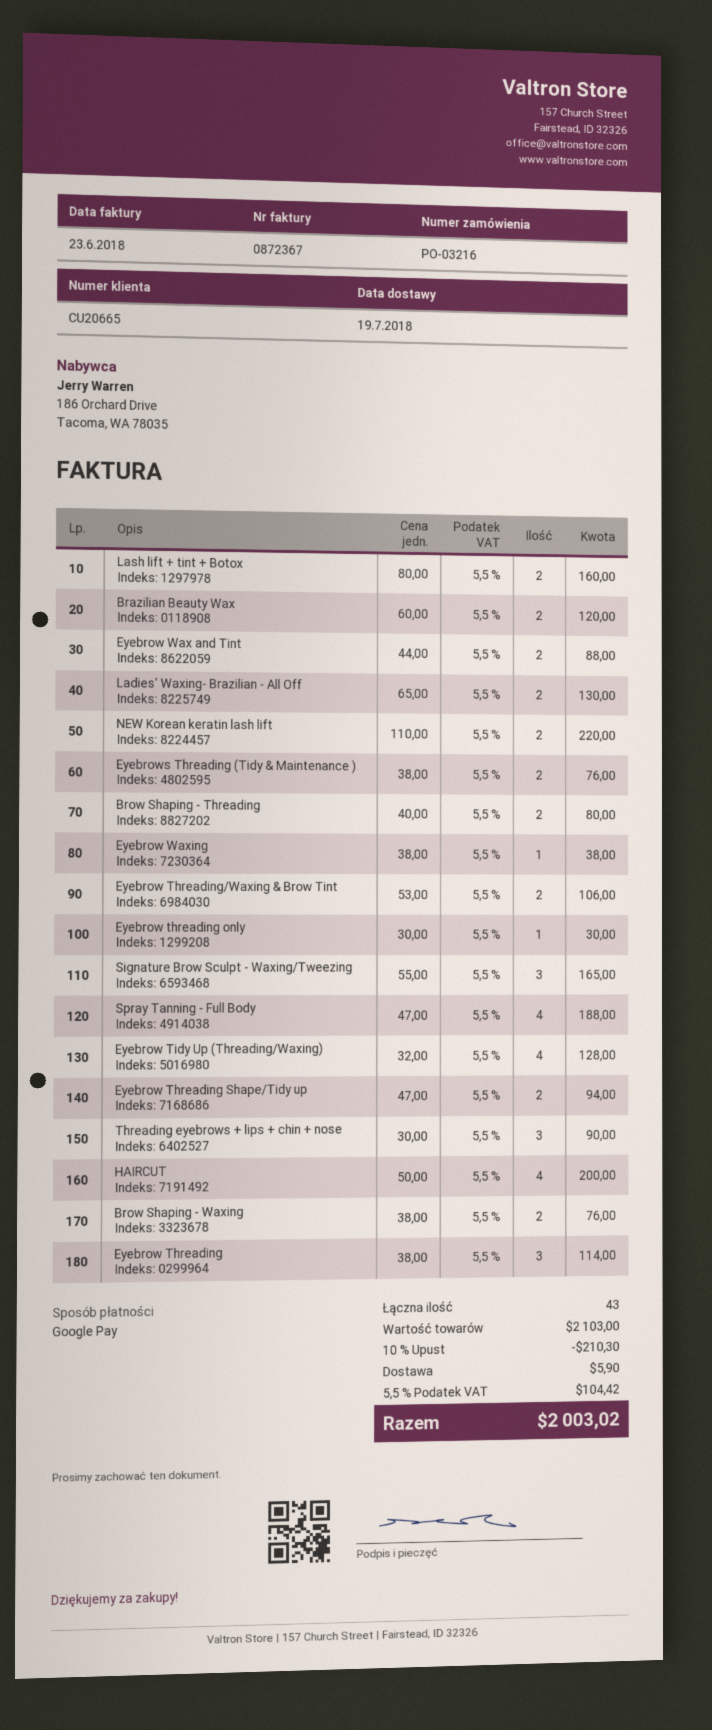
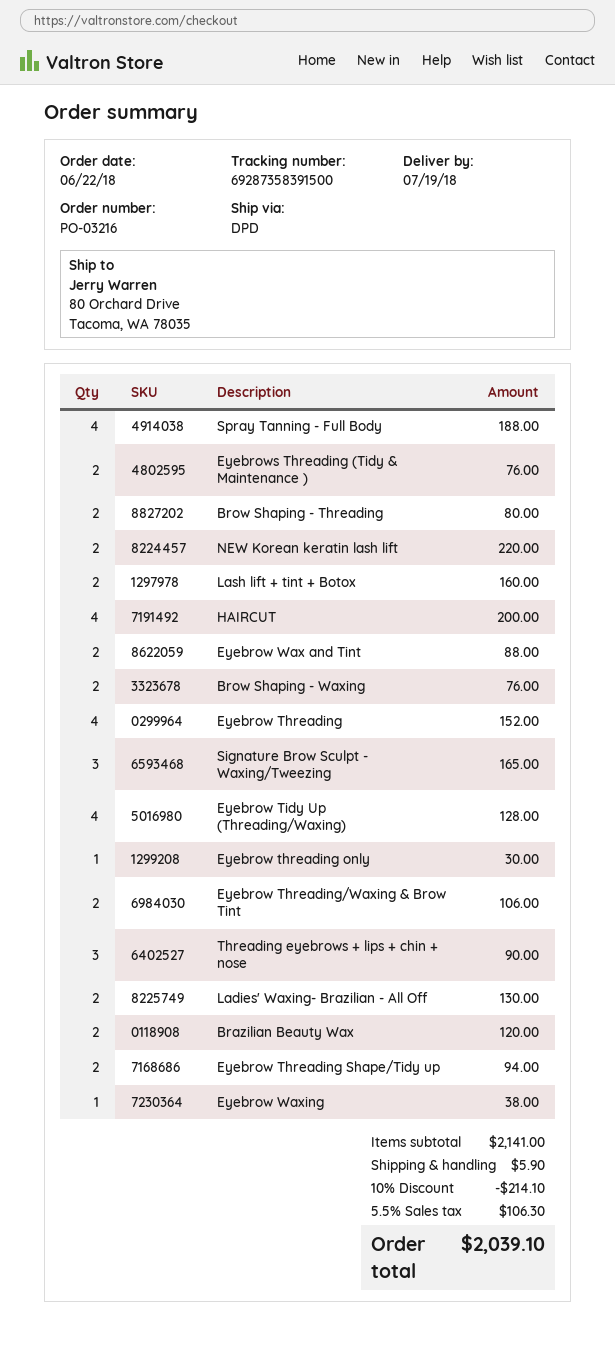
Eyebrow Threading: 3 for 114.00 -> 4 for 152.00
subtotal: 2103.00 -> 2141.00
discount: 10% = 210.30 -> 10% = 214.10
tax: 5.5% = 104.42 -> 5.5% = 106.30
total: 2003.02 -> 2039.10

